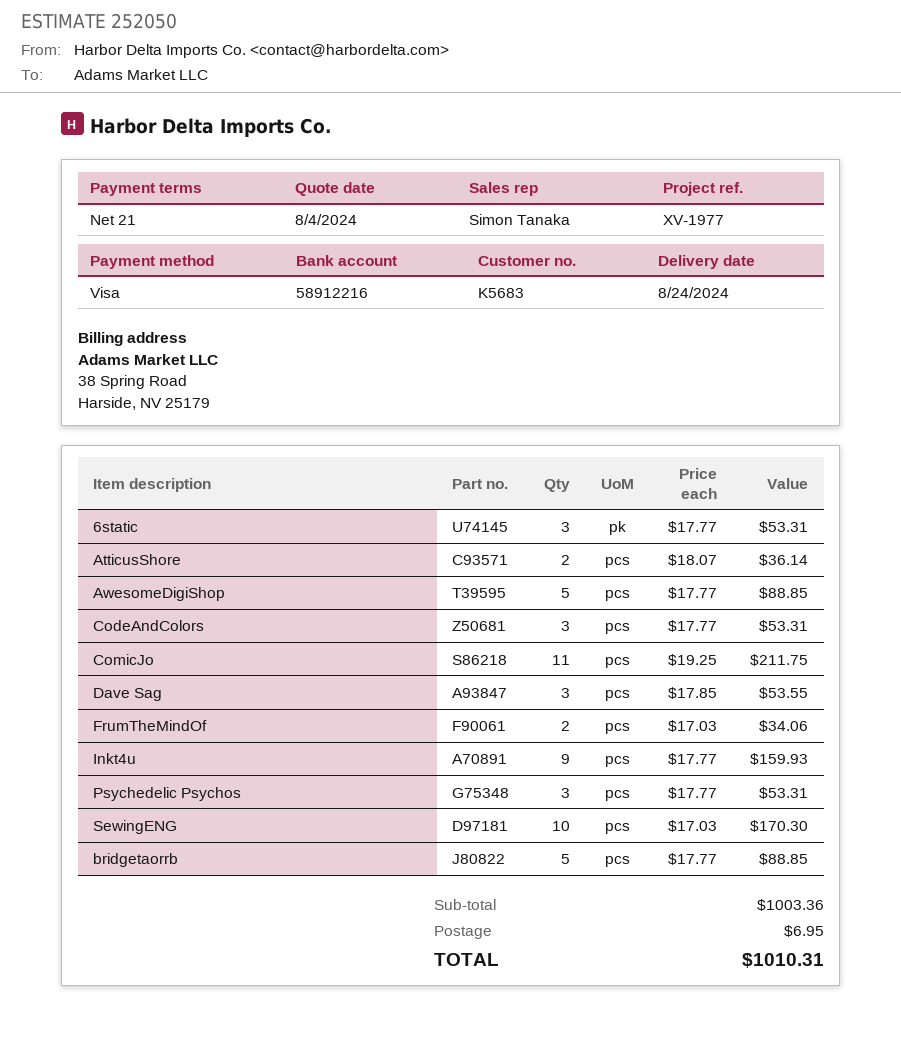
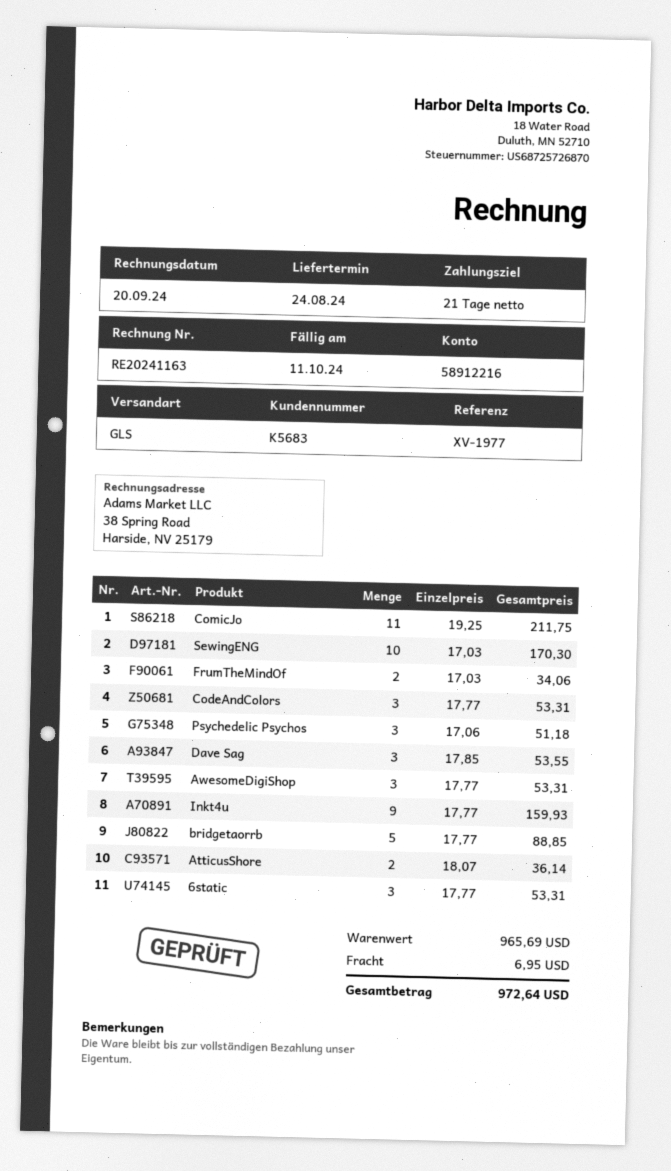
AwesomeDigiShop: 5 x 17.77 = 88.85 -> 3 x 17.77 = 53.31
Psychedelic Psychos: 3 x 17.77 = 53.31 -> 3 x 17.06 = 51.18
subtotal: 1003.36 -> 965.69
total: 1010.31 -> 972.64

